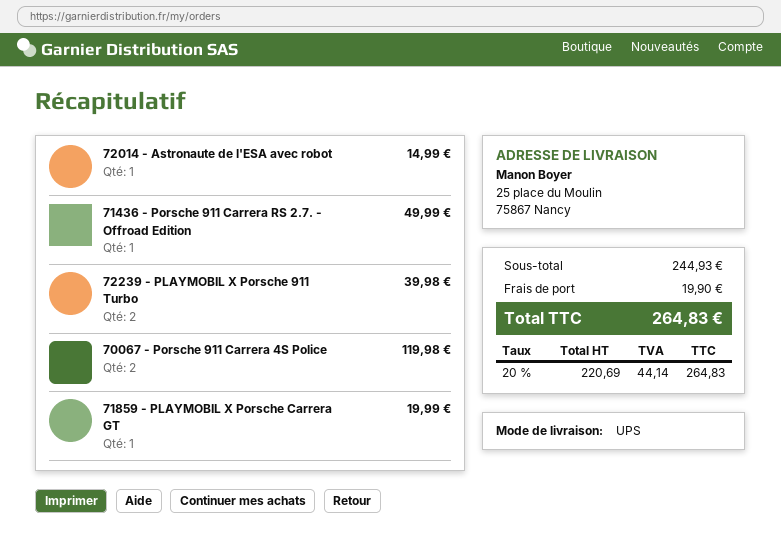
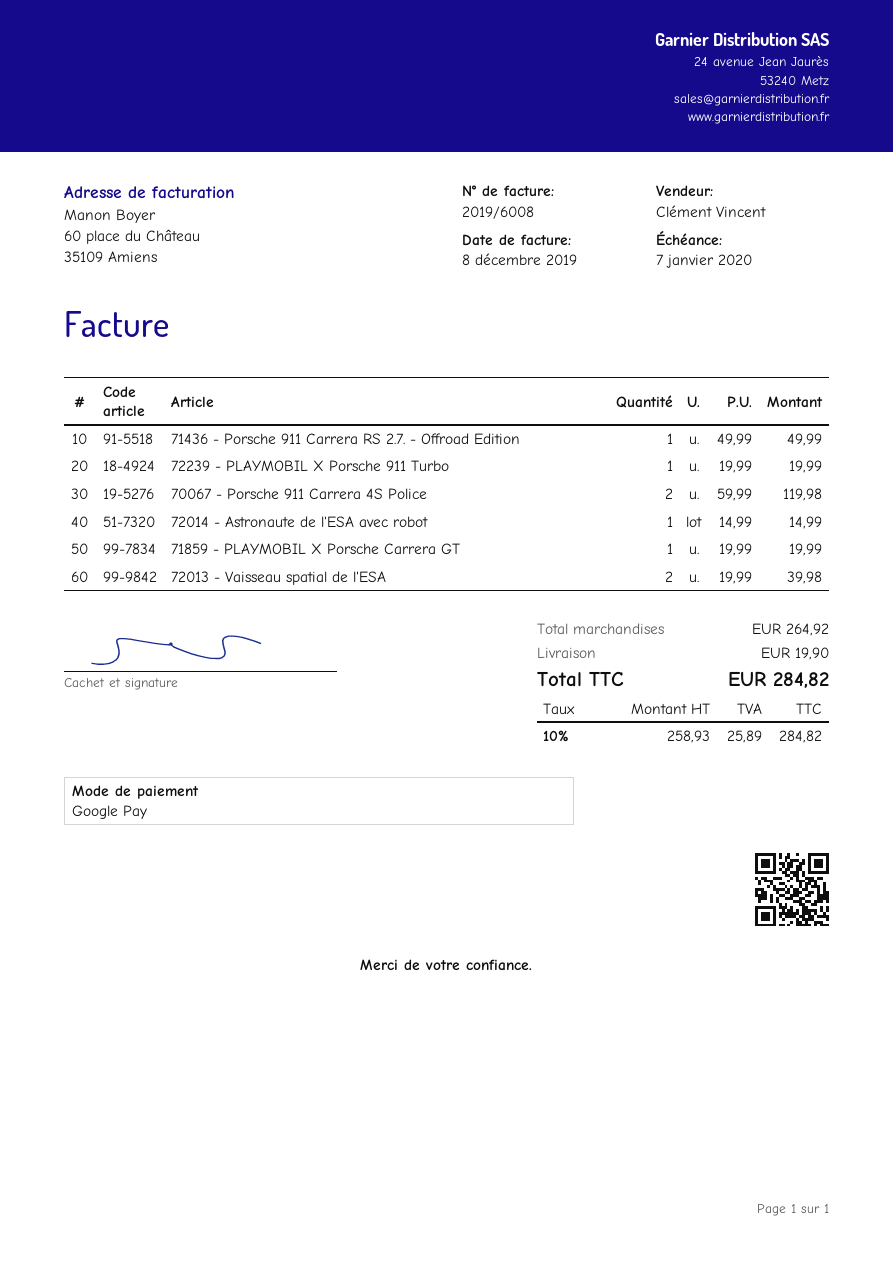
72239 - PLAYMOBIL X Porsche 911 Turbo: 2 for 39.98 -> 1 for 19.99
72013 - Vaisseau spatial de l'ESA: none -> 2 for 39.98
subtotal: 244.93 -> 264.92
net: 220.69 -> 258.93
tax: 20% = 44.14 -> 10% = 25.89
total: 264.83 -> 284.82

